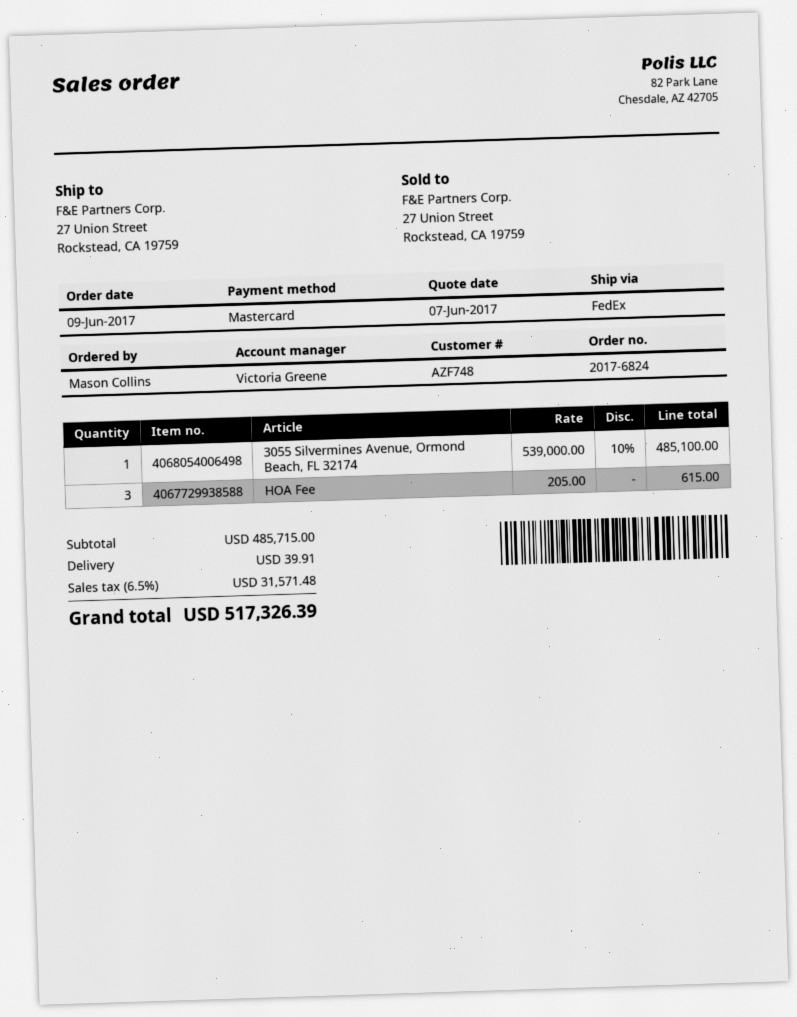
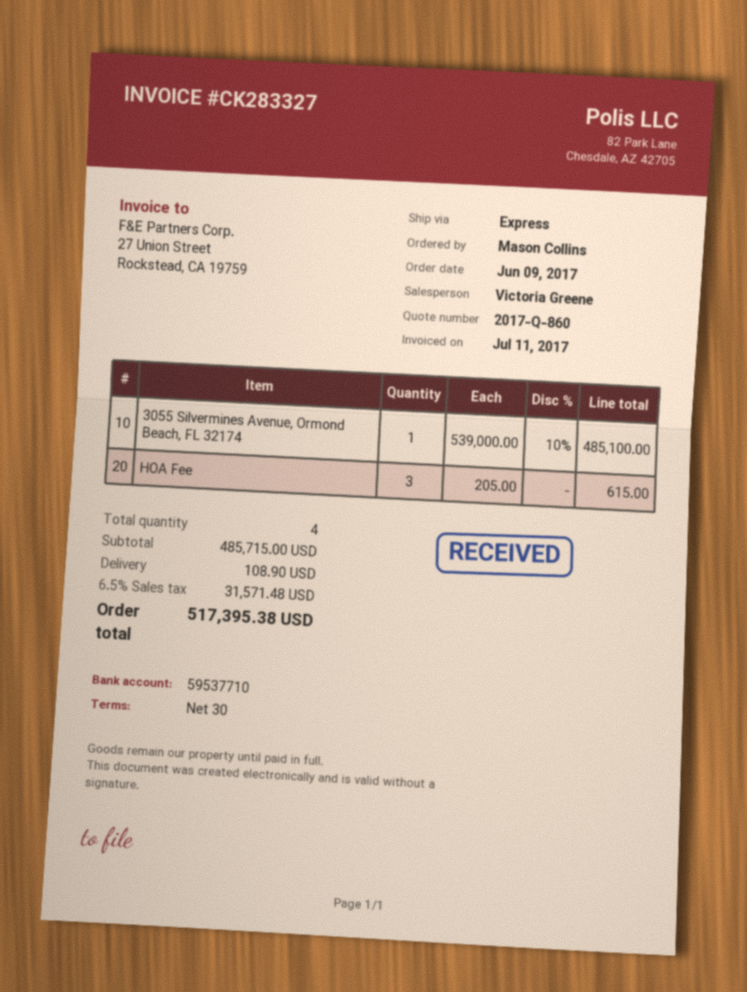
shipping method: FedEx -> express
shipping: 39.91 -> 108.90
total: 517326.39 -> 517395.38

